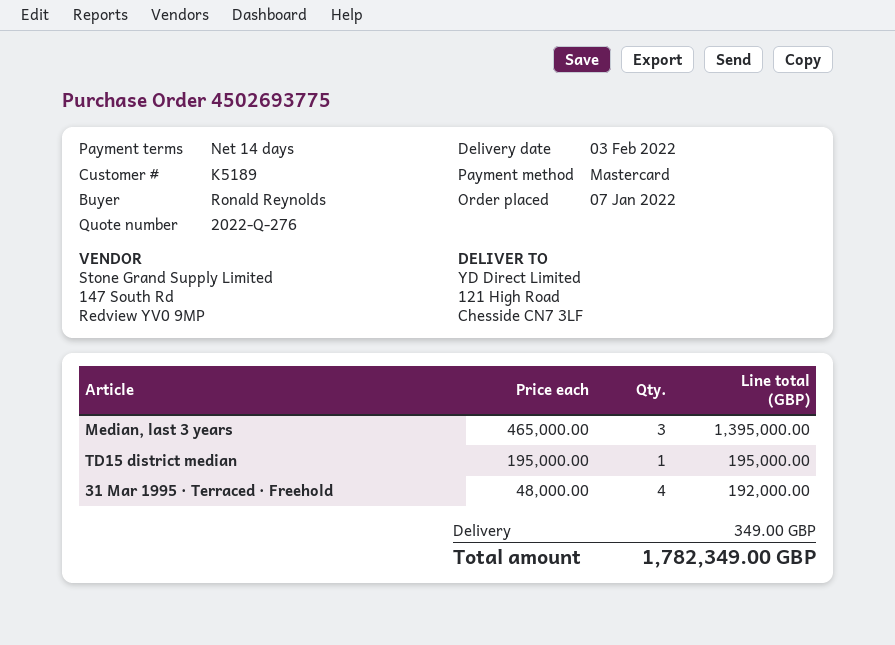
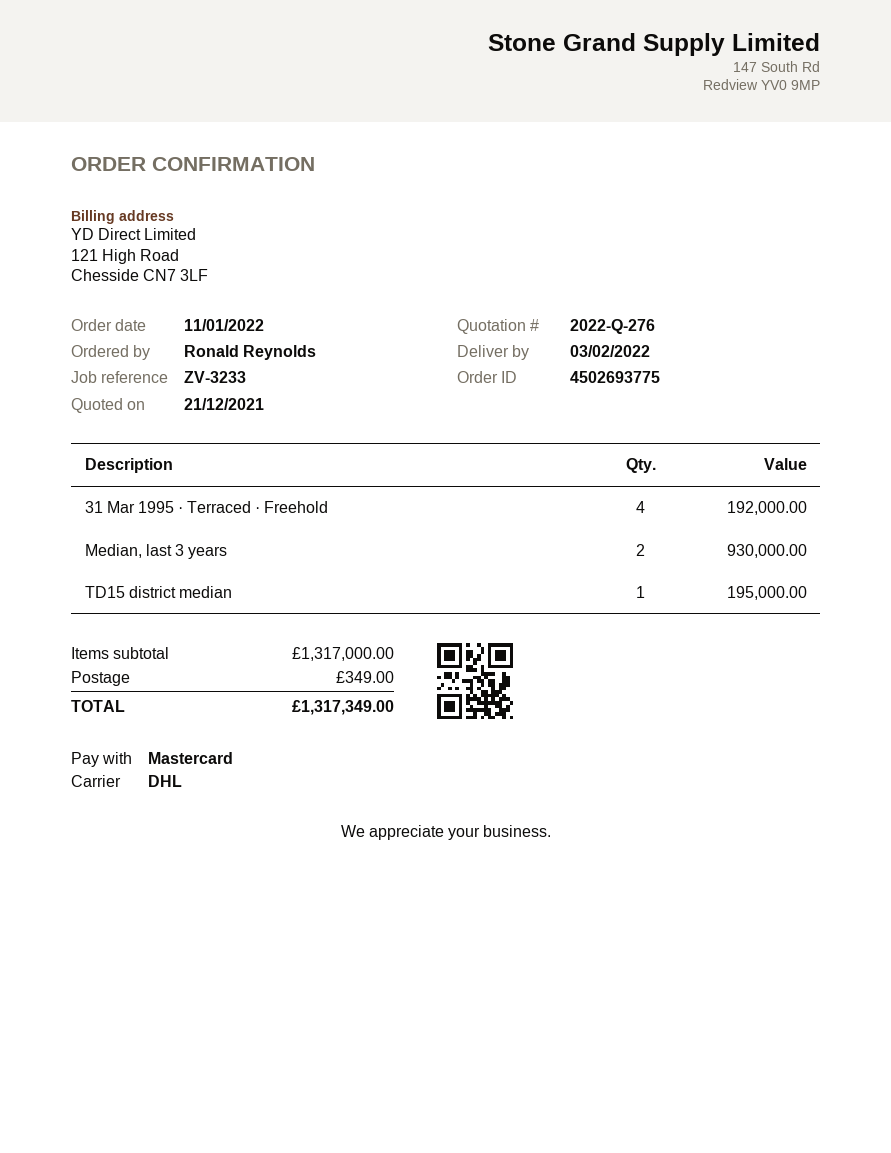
order date: 2022-01-07 -> 2022-01-11
Median, last 3 years: 3 for 1395000.00 -> 2 for 930000.00
total: 1782349.00 -> 1317349.00

